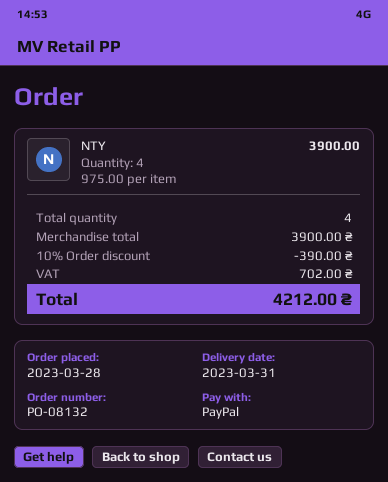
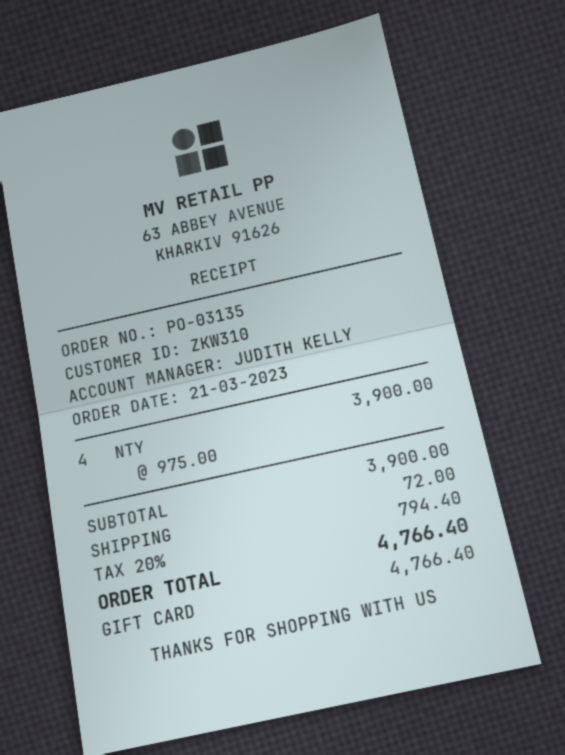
order number: PO-08132 -> PO-03135
order date: 2023-03-28 -> 2023-03-21
payment method: PayPal -> gift card
discount: 10% = 390.00 -> none
shipping: none -> 72.00
tax: 702.00 -> 794.40
total: 4212.00 -> 4766.40

